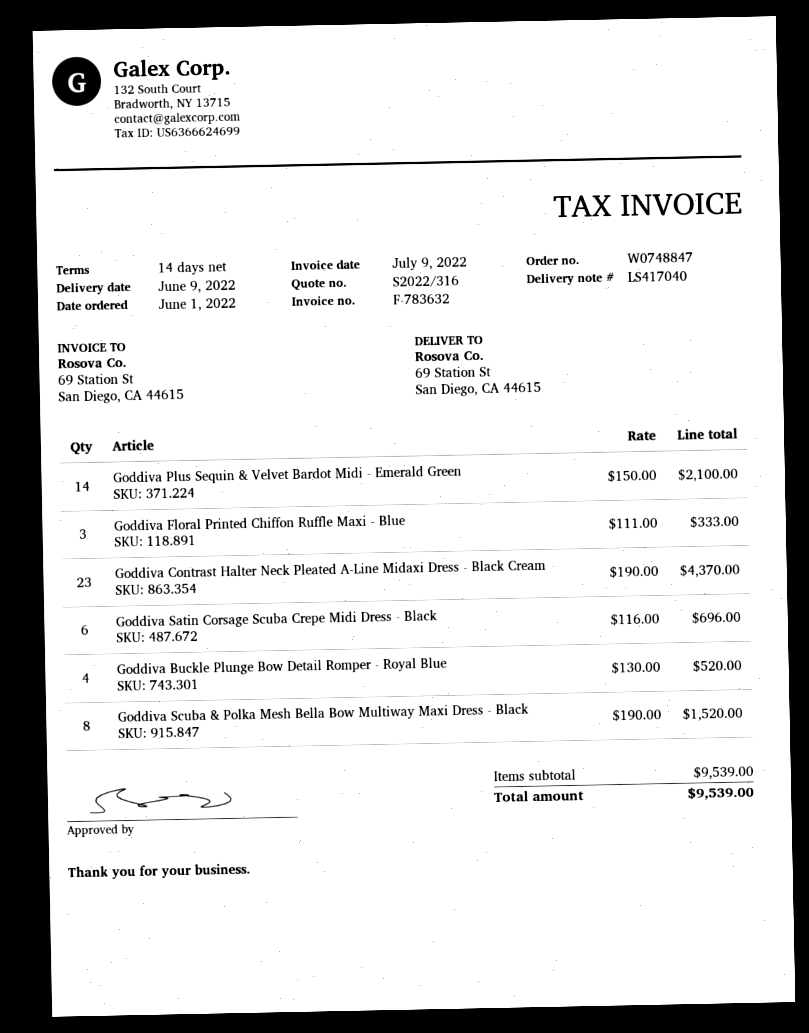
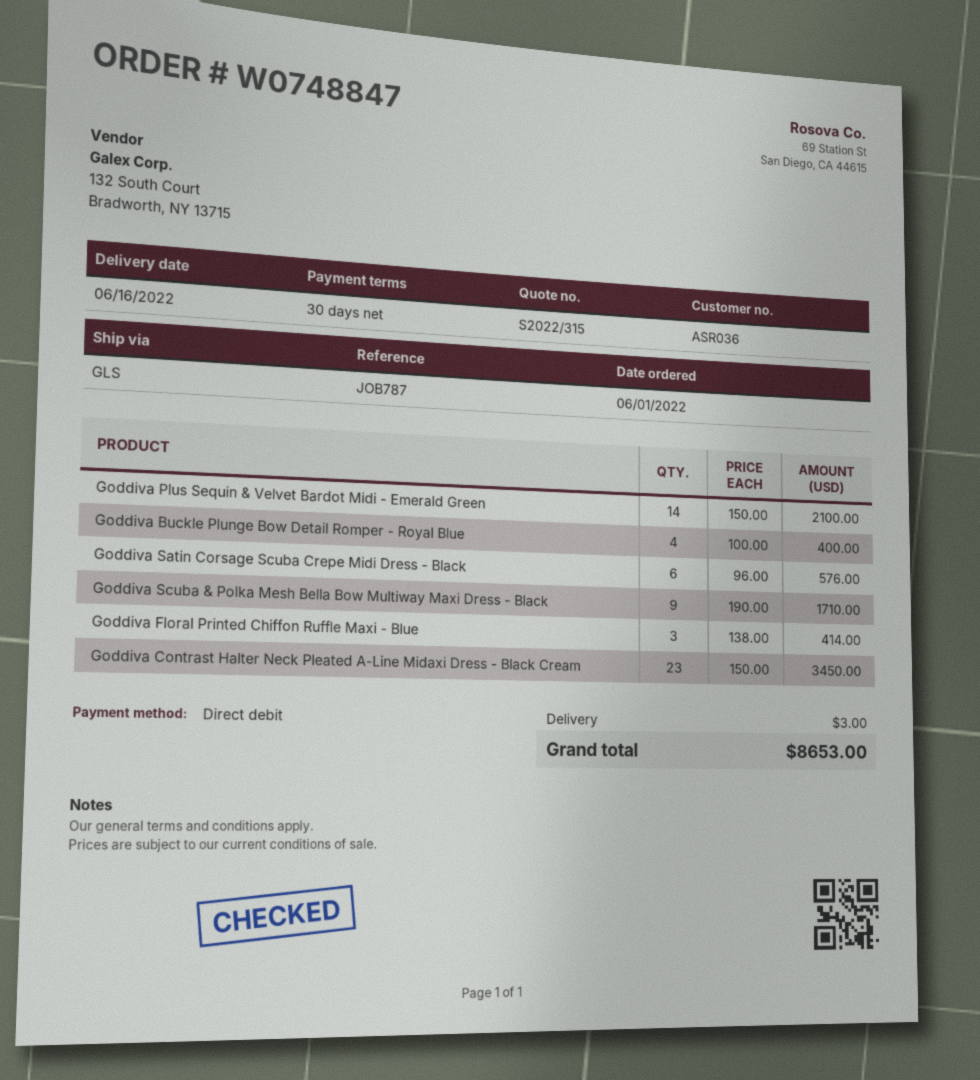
quote number: S2022/316 -> S2022/315
delivery date: 2022-06-09 -> 2022-06-16
payment terms: 14 days -> 30 days
Goddiva Floral Printed Chiffon Ruffle Maxi - Blue: 3 x 111.00 = 333.00 -> 3 x 138.00 = 414.00
Goddiva Contrast Halter Neck Pleated A-Line Midaxi Dress - Black Cream: 23 x 190.00 = 4370.00 -> 23 x 150.00 = 3450.00
Goddiva Satin Corsage Scuba Crepe Midi Dress - Black: 6 x 116.00 = 696.00 -> 6 x 96.00 = 576.00
Goddiva Buckle Plunge Bow Detail Romper - Royal Blue: 4 x 130.00 = 520.00 -> 4 x 100.00 = 400.00
Goddiva Scuba & Polka Mesh Bella Bow Multiway Maxi Dress - Black: 8 x 190.00 = 1520.00 -> 9 x 190.00 = 1710.00
shipping: none -> 3.00
total: 9539.00 -> 8653.00

